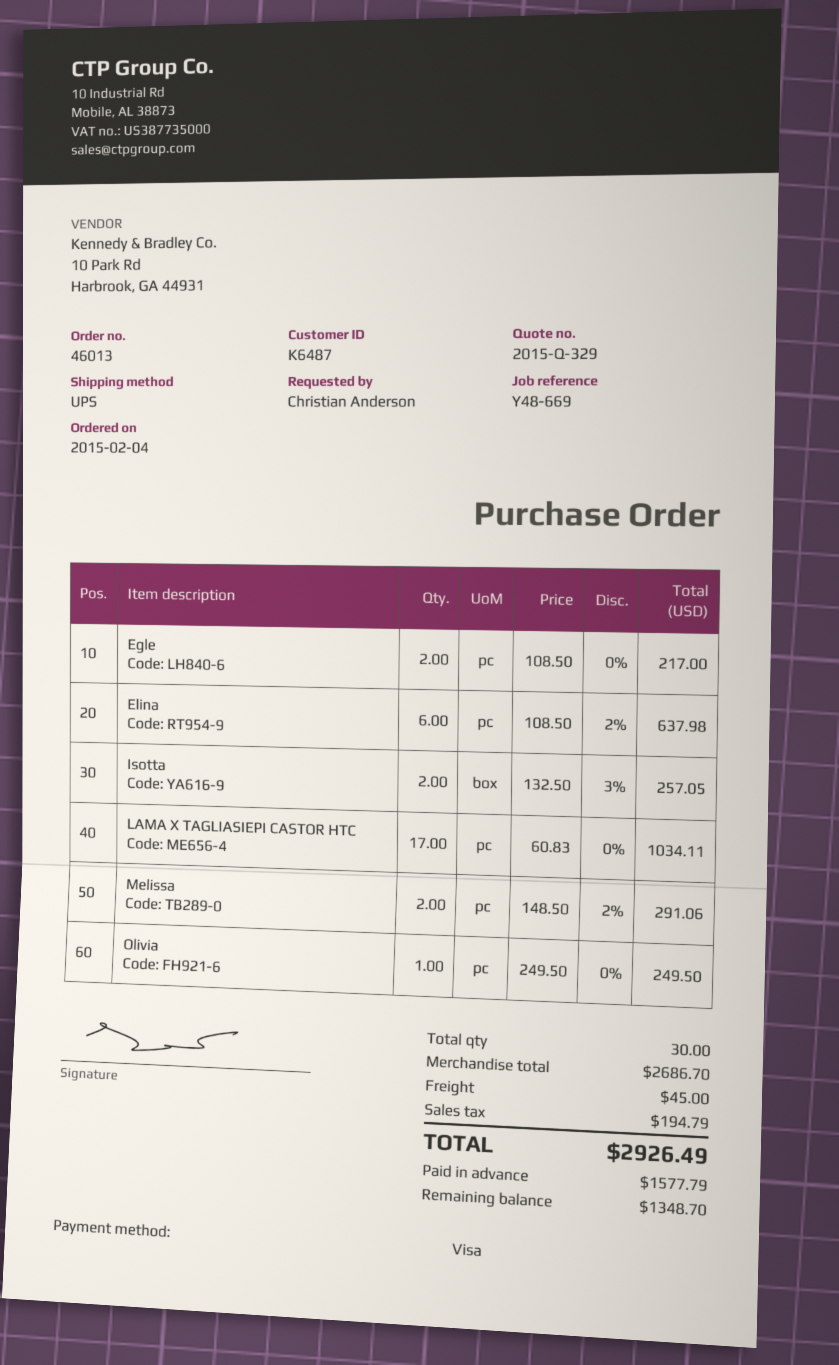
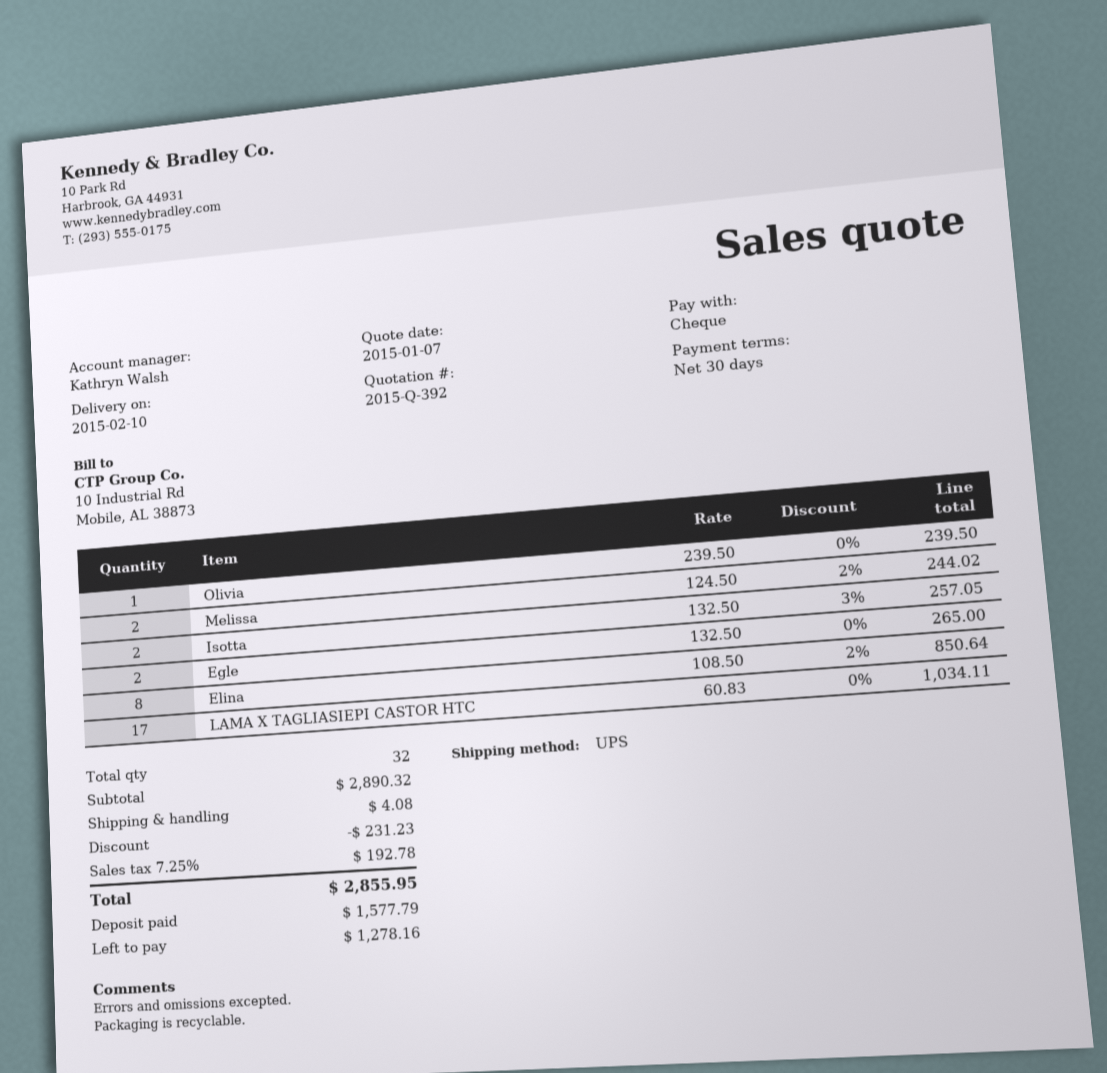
quote number: 2015-Q-329 -> 2015-Q-392
payment method: Visa -> cheque
Egle: 2 x 108.50 = 217.00 -> 2 x 132.50 = 265.00
Elina: 6 x 108.50 - 2% = 637.98 -> 8 x 108.50 - 2% = 850.64
Melissa: 2 x 148.50 - 2% = 291.06 -> 2 x 124.50 - 2% = 244.02
Olivia: 1 x 249.50 = 249.50 -> 1 x 239.50 = 239.50
total quantity: 30 -> 32
subtotal: 2686.70 -> 2890.32
discount: none -> 231.23
shipping: 45.00 -> 4.08
tax: 194.79 -> 192.78
total: 2926.49 -> 2855.95
balance: 1348.70 -> 1278.16

